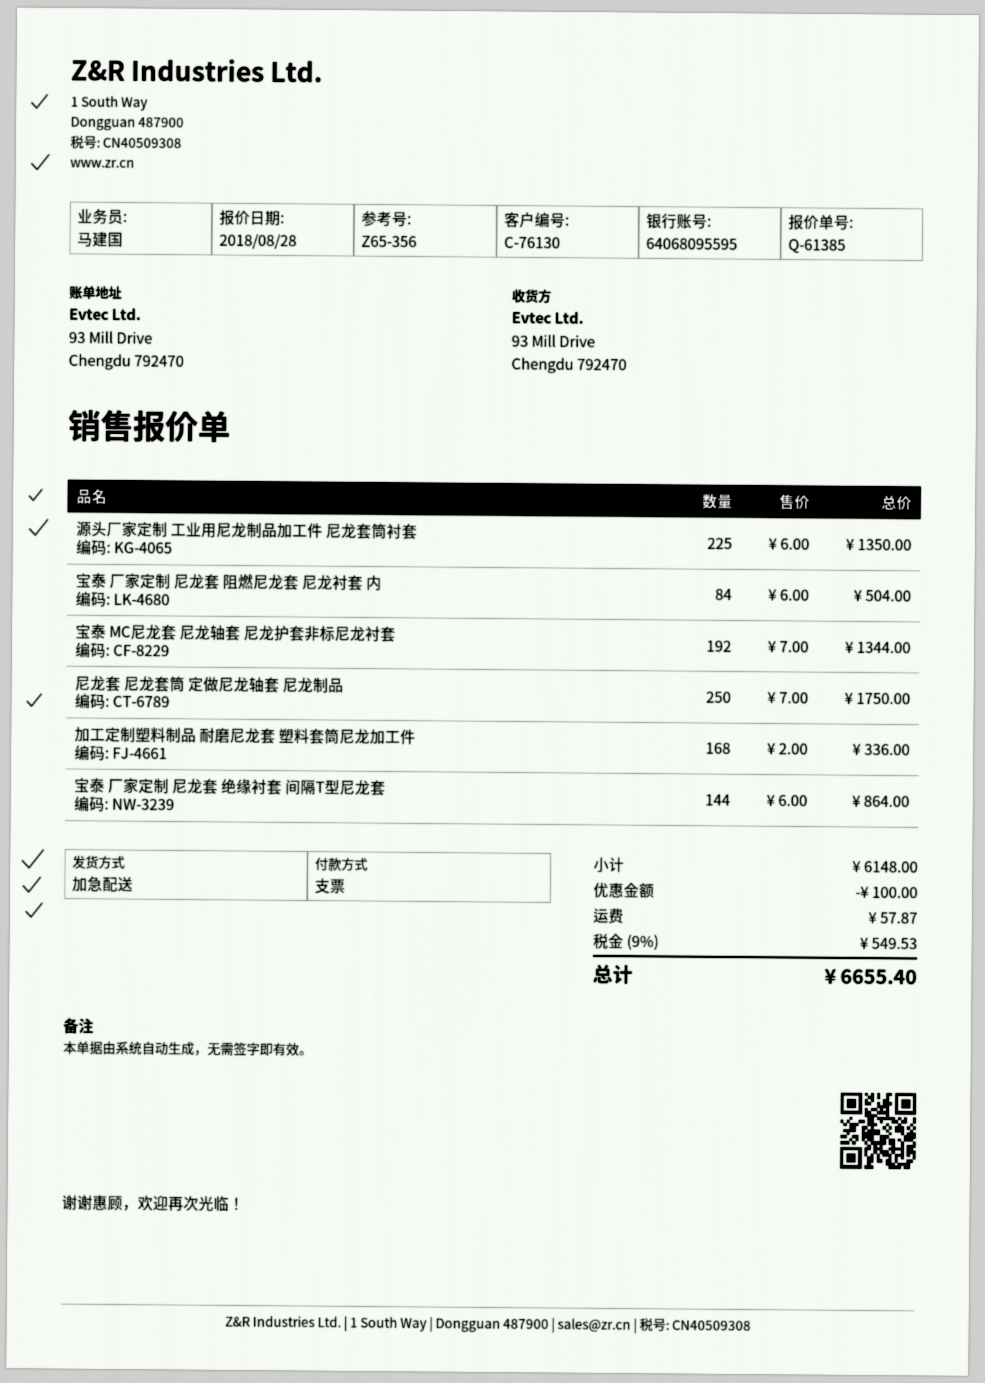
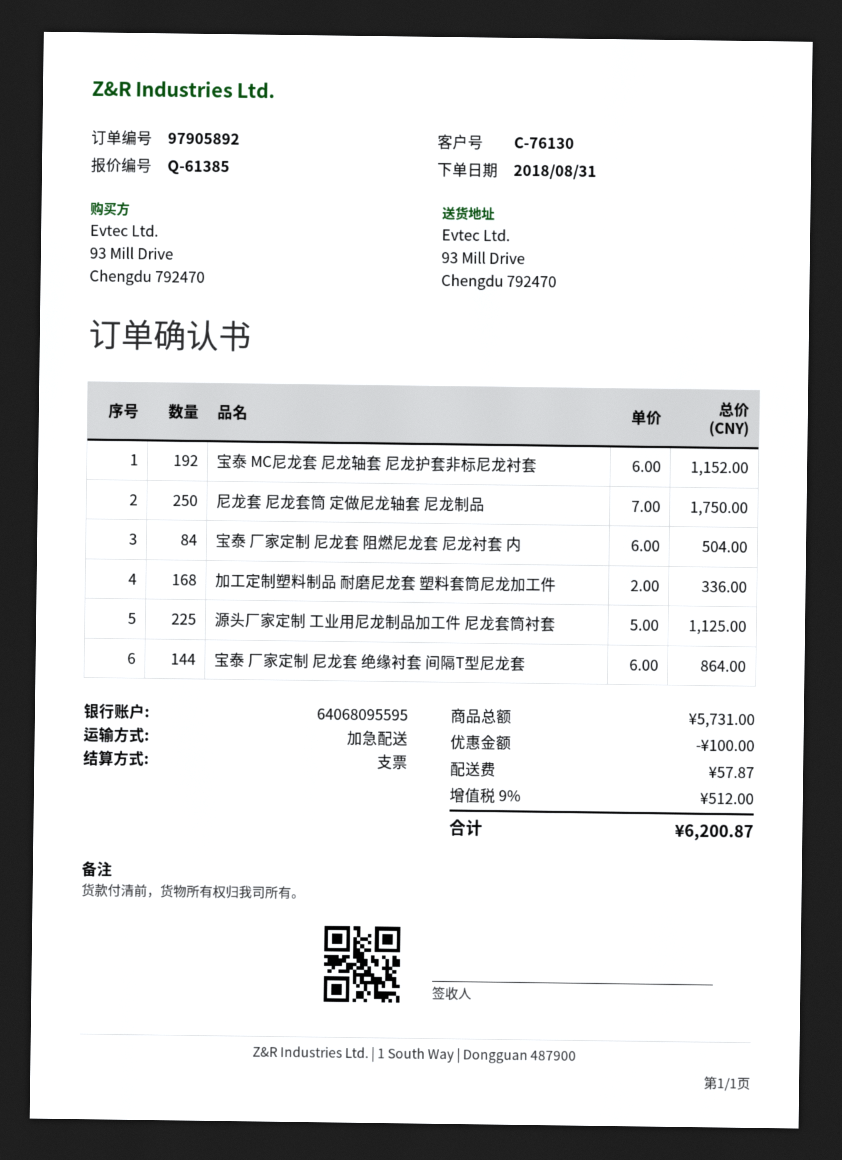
源头厂家定制 工业用尼龙制品加工件 尼龙套筒衬套: 225 x 6.00 = 1350.00 -> 225 x 5.00 = 1125.00
宝泰 MC尼龙套 尼龙轴套 尼龙护套非标尼龙衬套: 192 x 7.00 = 1344.00 -> 192 x 6.00 = 1152.00
subtotal: 6148.00 -> 5731.00
tax: 9% = 549.53 -> 9% = 512.00
total: 6655.40 -> 6200.87

